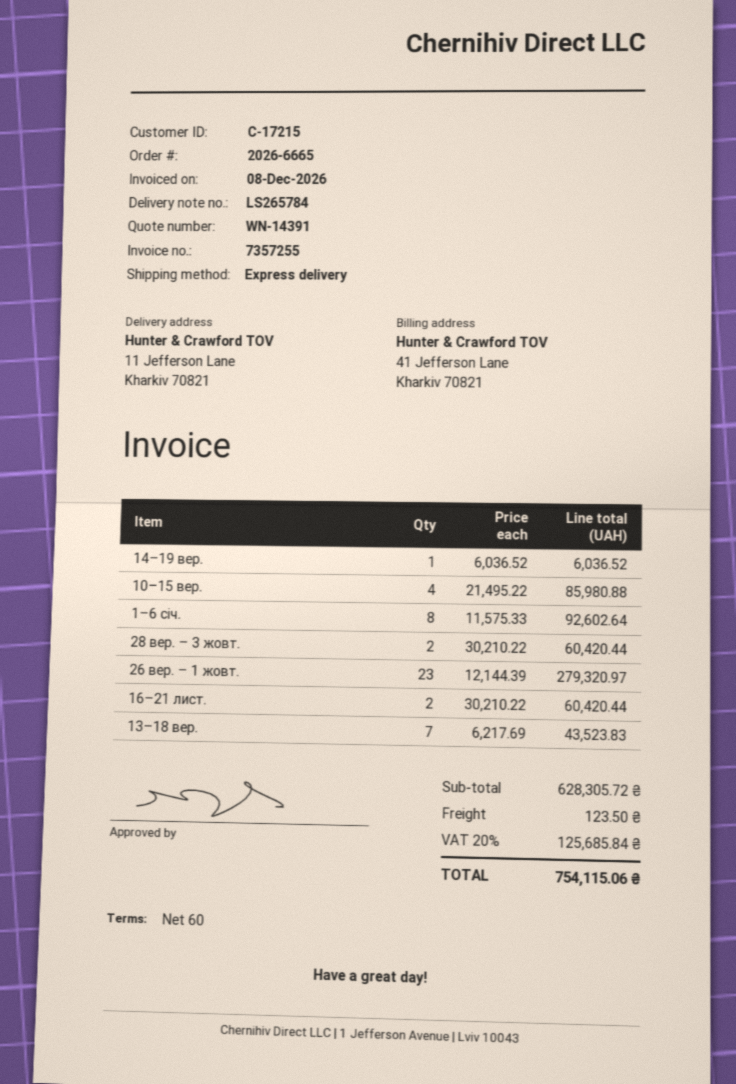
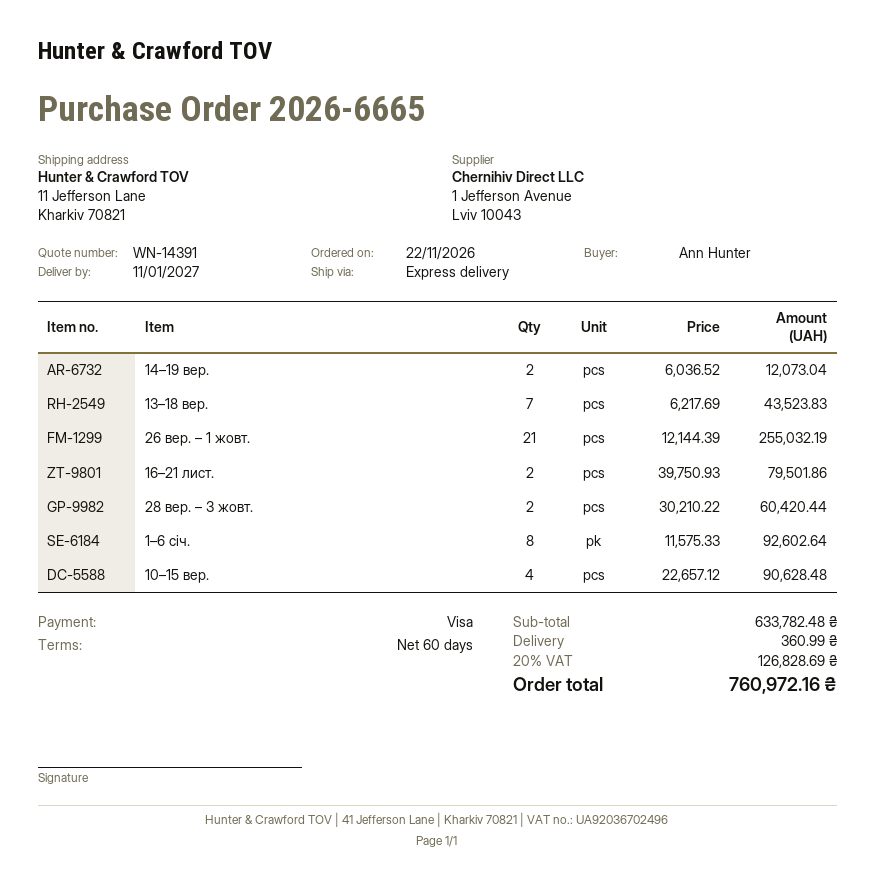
14–19 вер.: 1 x 6036.52 = 6036.52 -> 2 x 6036.52 = 12073.04
10–15 вер.: 4 x 21495.22 = 85980.88 -> 4 x 22657.12 = 90628.48
26 вер. – 1 жовт.: 23 x 12144.39 = 279320.97 -> 21 x 12144.39 = 255032.19
16–21 лист.: 2 x 30210.22 = 60420.44 -> 2 x 39750.93 = 79501.86
subtotal: 628305.72 -> 633782.48
shipping: 123.50 -> 360.99
tax: 20% = 125685.84 -> 20% = 126828.69
total: 754115.06 -> 760972.16

